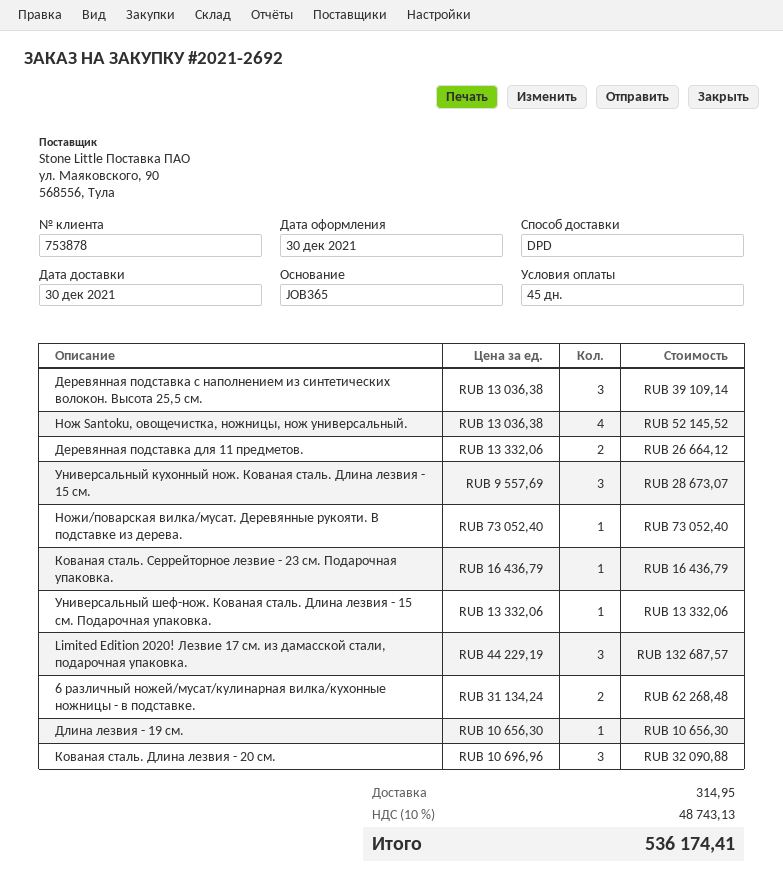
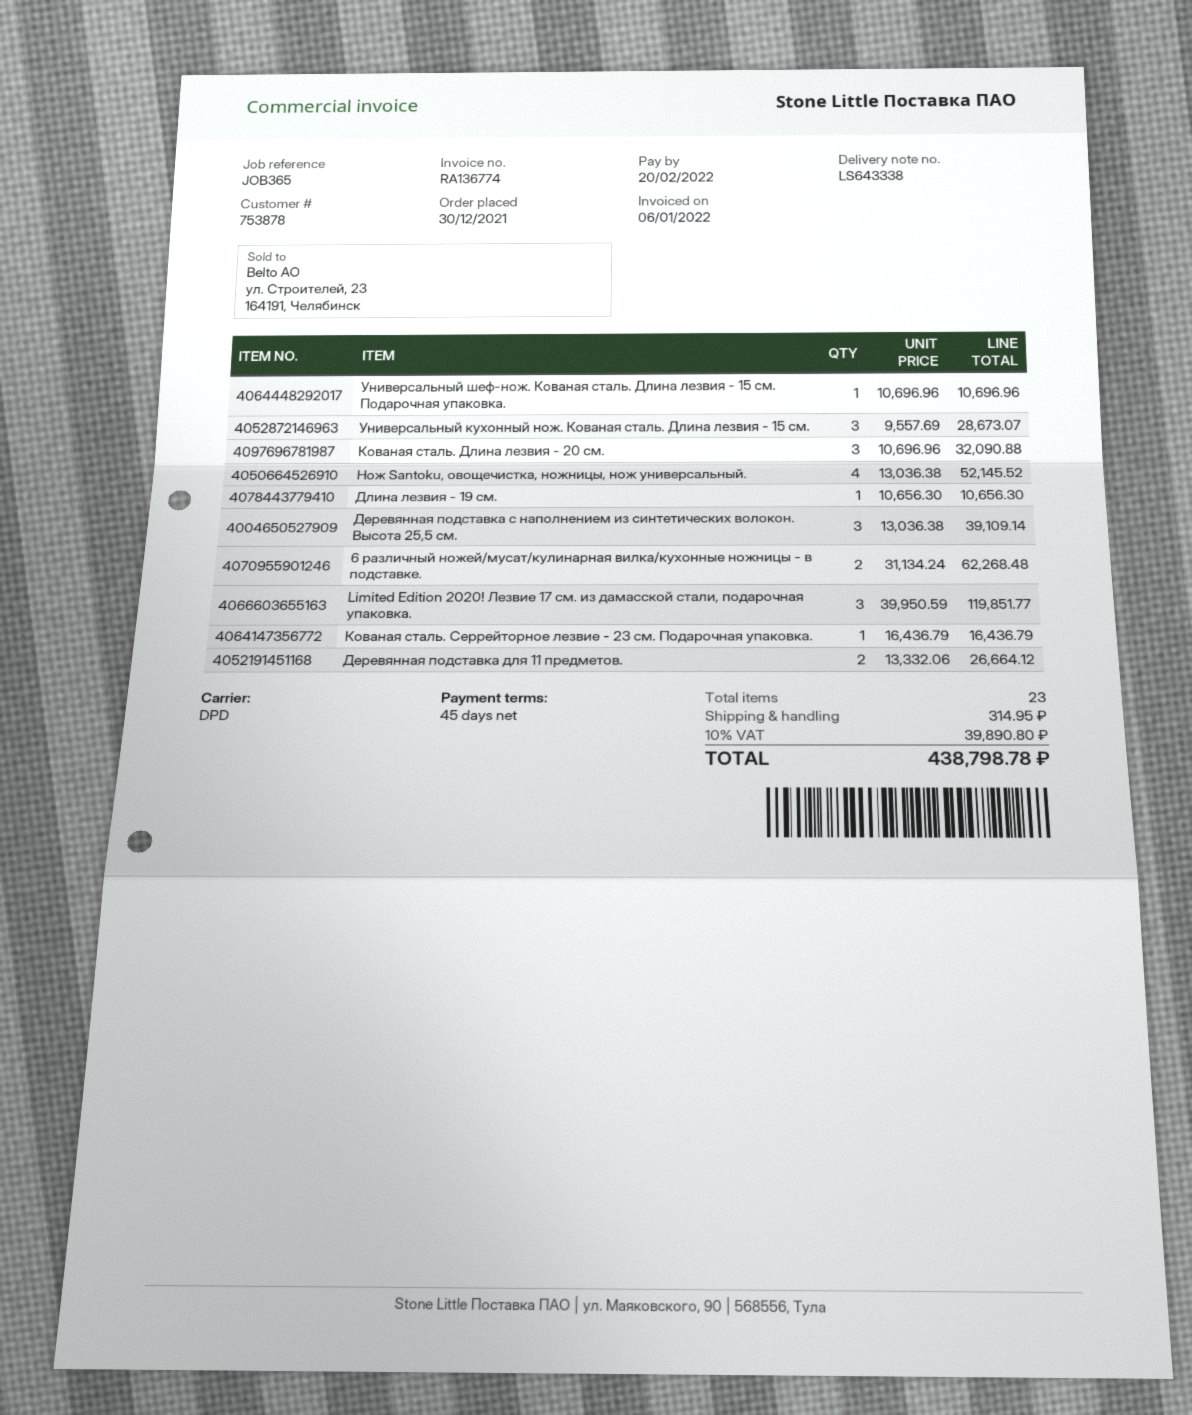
Ножи/поварская вилка/мусат. Деревянные рукояти. В подставке из дерева.: 1 x 73052.40 = 73052.40 -> none
Универсальный шеф-нож. Кованая сталь. Длина лезвия - 15 см. Подарочная упаковка.: 1 x 13332.06 = 13332.06 -> 1 x 10696.96 = 10696.96
Limited Edition 2020! Лезвие 17 см. из дамасской стали, подарочная упаковка.: 3 x 44229.19 = 132687.57 -> 3 x 39950.59 = 119851.77
tax: 10% = 48743.13 -> 10% = 39890.80
total: 536174.41 -> 438798.78

